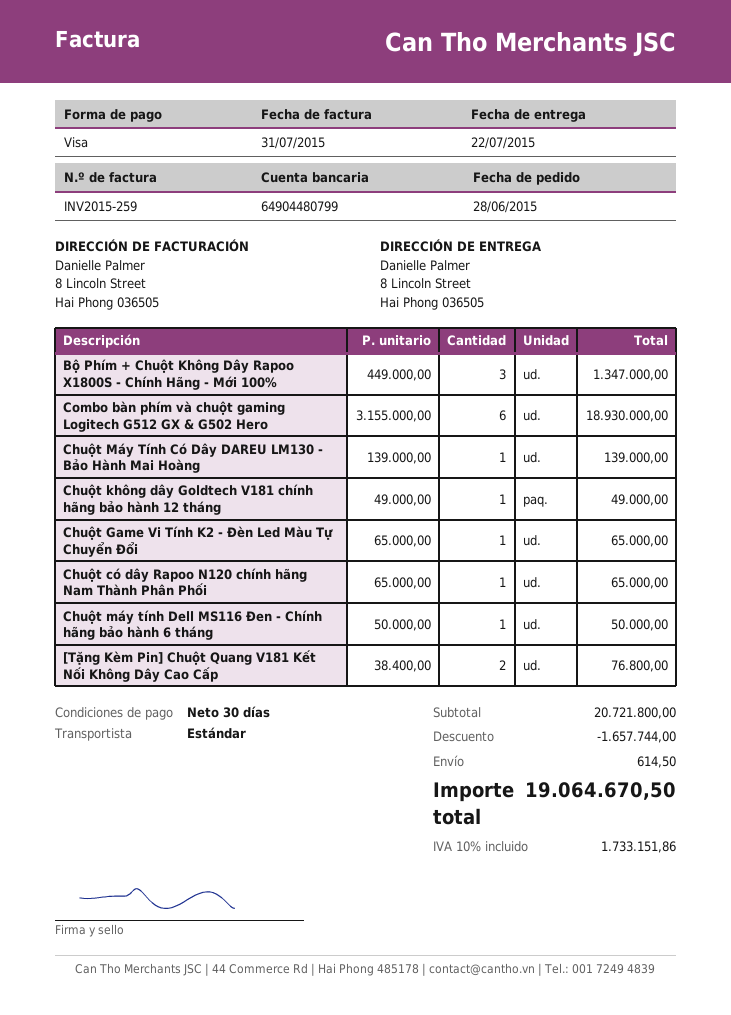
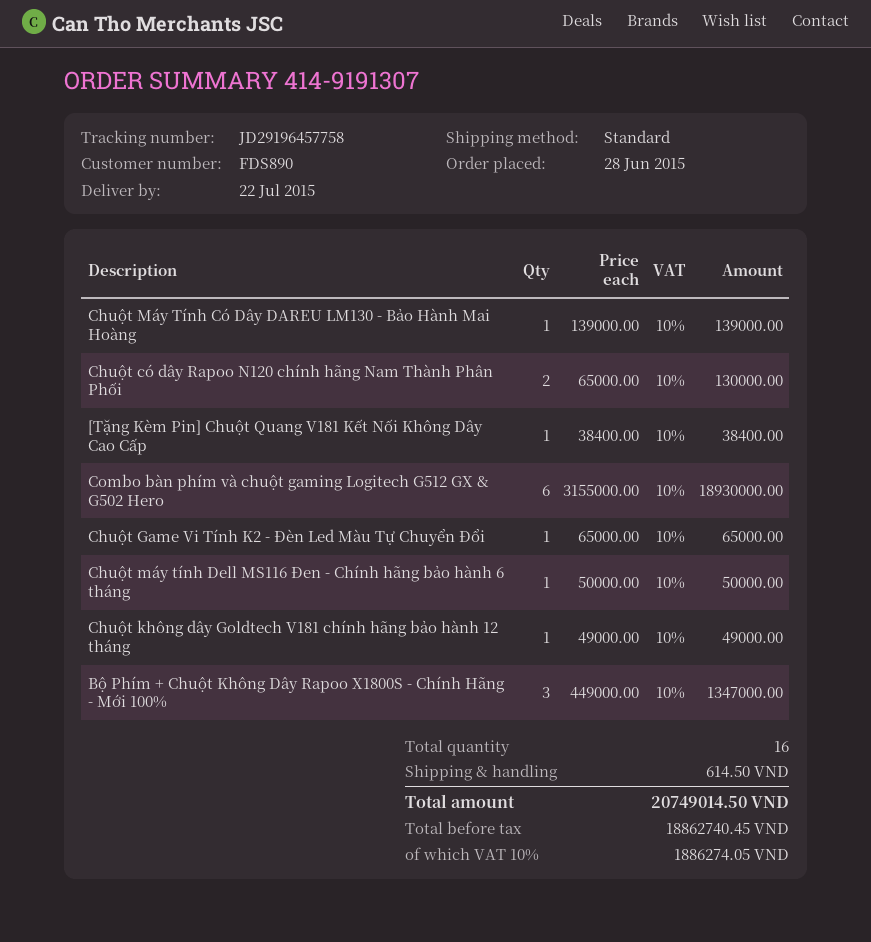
Chuột có dây Rapoo N120 chính hãng Nam Thành Phân Phối: 1 x 65000.00 = 65000.00 -> 2 x 65000.00 = 130000.00
[Tặng Kèm Pin] Chuột Quang V181 Kết Nối Không Dây Cao Cấp: 2 x 38400.00 = 76800.00 -> 1 x 38400.00 = 38400.00
discount: 1657744.00 -> none
tax: 10% = 1733151.86 -> 10% = 1886274.05
total: 19064670.50 -> 20749014.50

